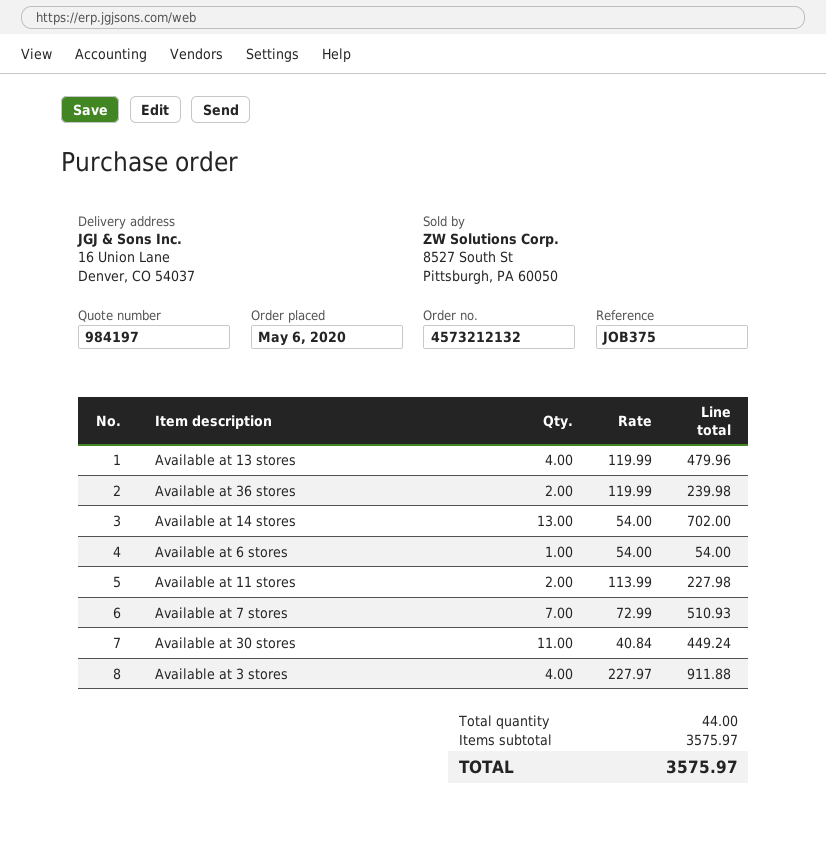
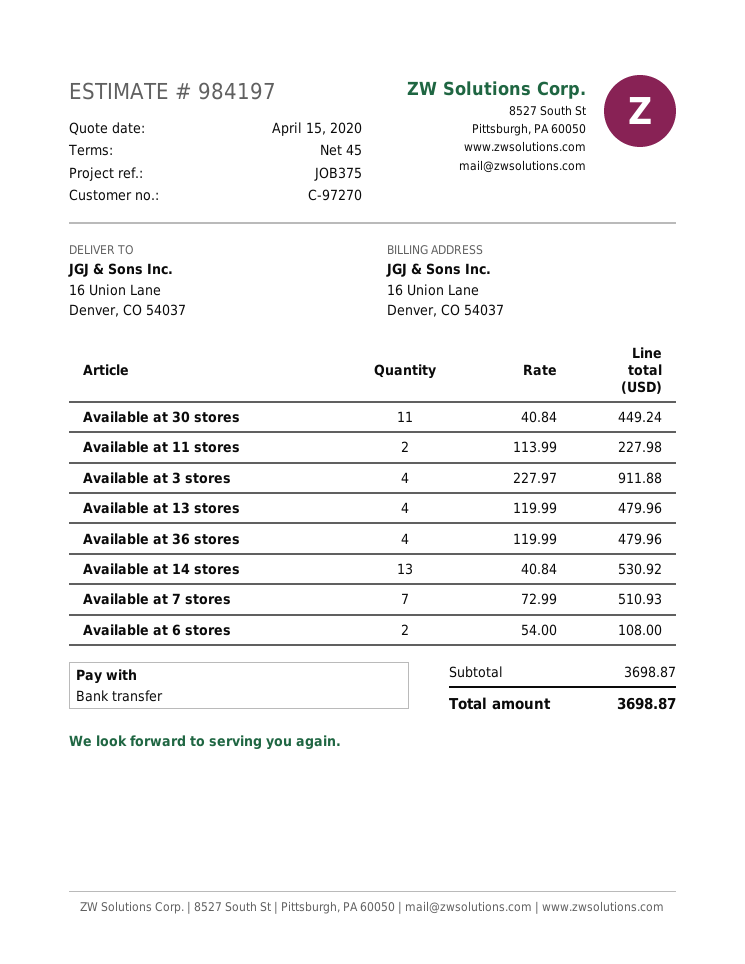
Available at 36 stores: 2 x 119.99 = 239.98 -> 4 x 119.99 = 479.96
Available at 14 stores: 13 x 54.00 = 702.00 -> 13 x 40.84 = 530.92
Available at 6 stores: 1 x 54.00 = 54.00 -> 2 x 54.00 = 108.00
subtotal: 3575.97 -> 3698.87
total: 3575.97 -> 3698.87

